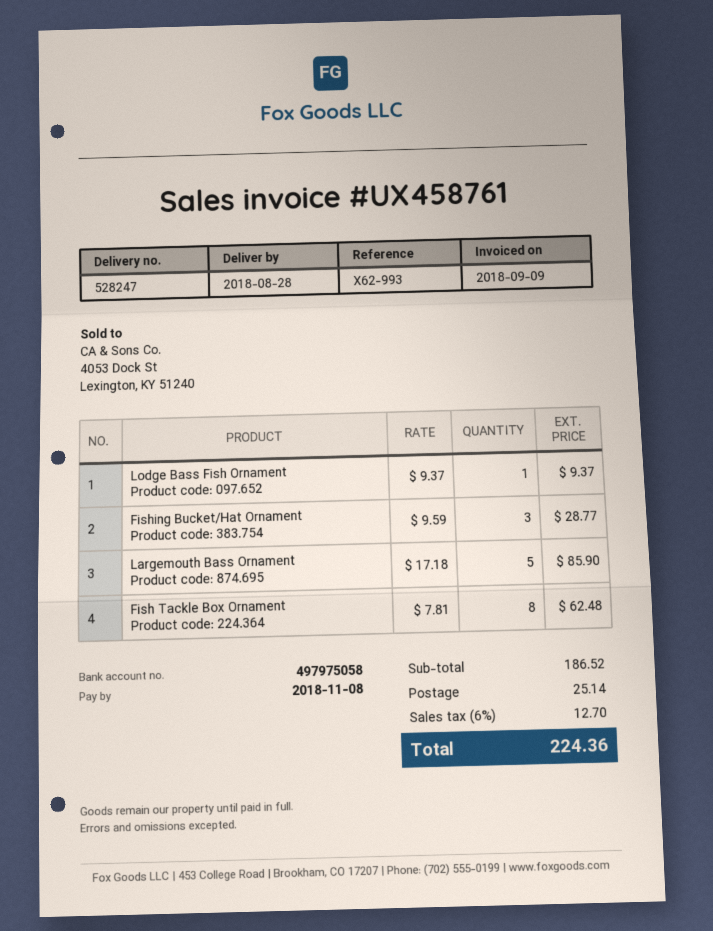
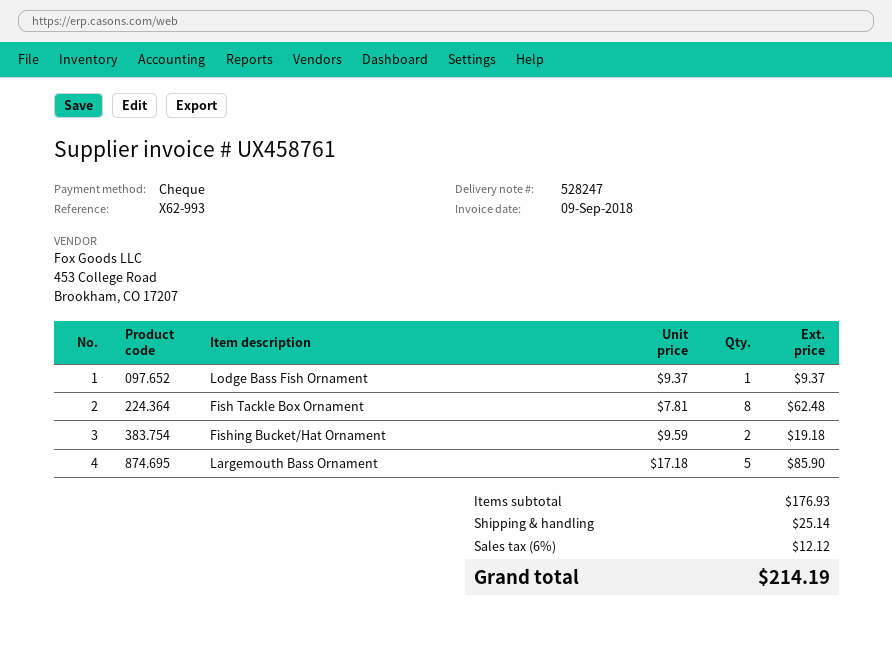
Fishing Bucket/Hat Ornament: 3 x 9.59 = 28.77 -> 2 x 9.59 = 19.18
subtotal: 186.52 -> 176.93
tax: 6% = 12.70 -> 6% = 12.12
total: 224.36 -> 214.19

